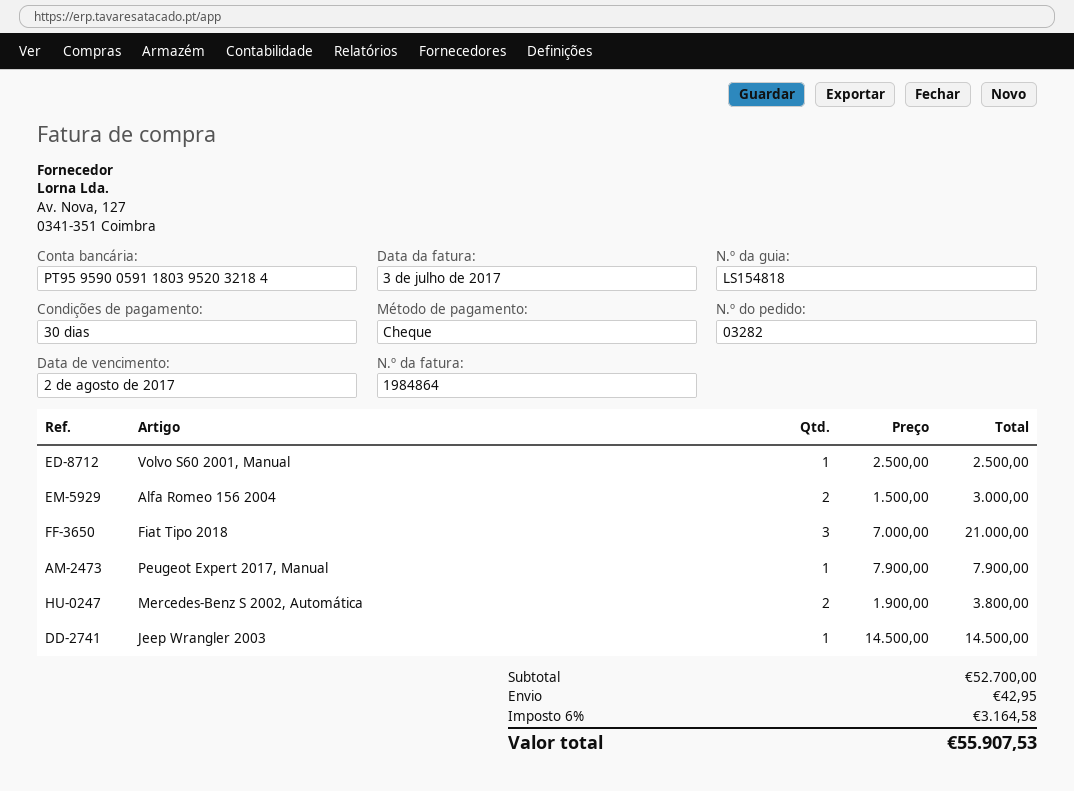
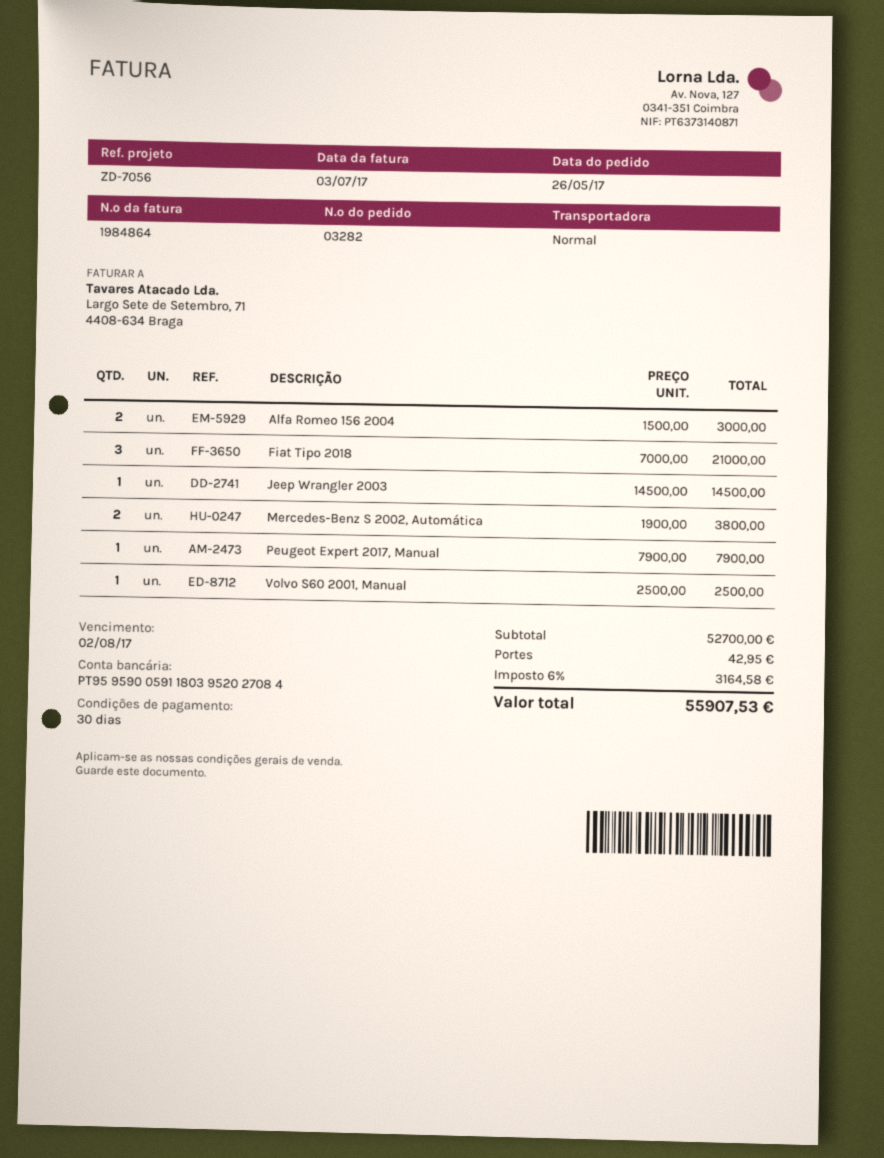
bank account: PT95959005911803952032184 -> PT95959005911803952027084

